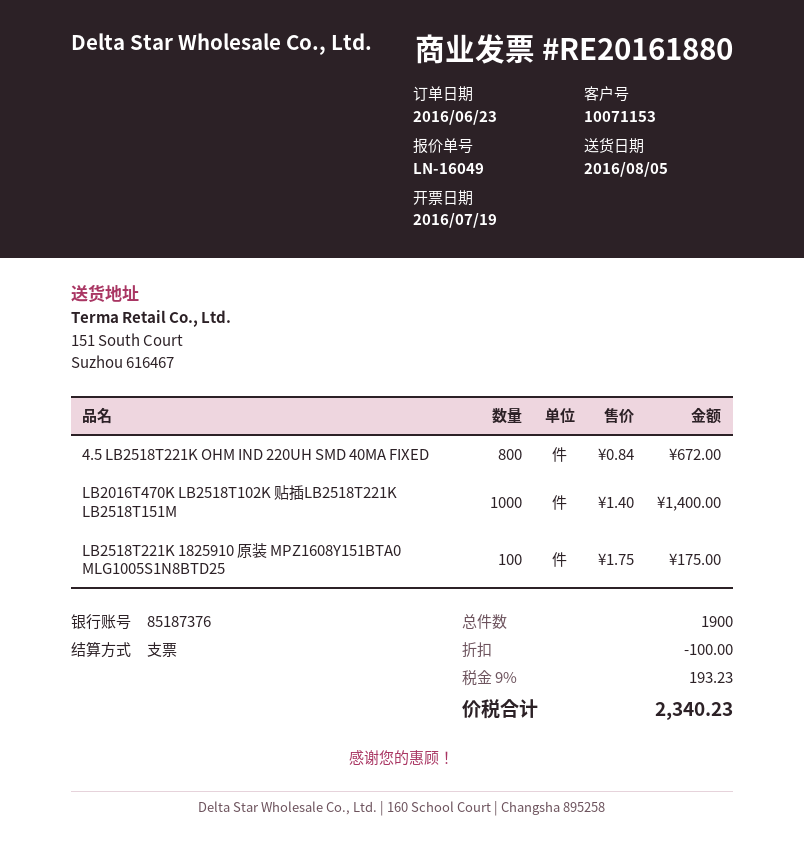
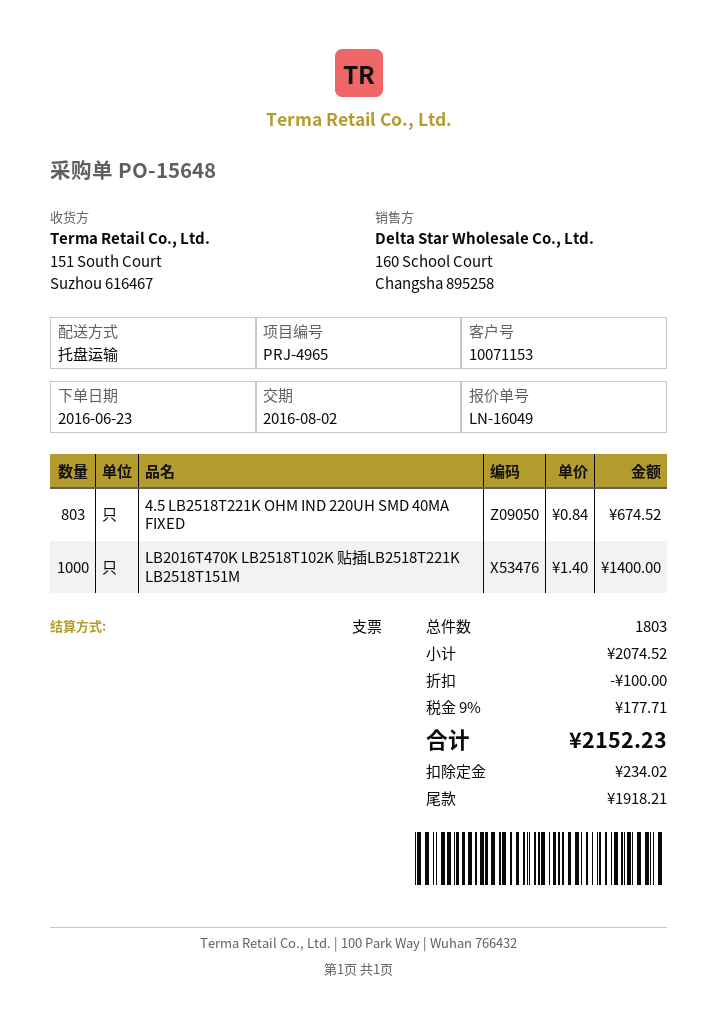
delivery date: 2016-08-05 -> 2016-08-02
4.5 LB2518T221K OHM IND 220UH SMD 40MA FIXED: 800 x 0.84 = 672.00 -> 803 x 0.84 = 674.52
LB2518T221K 1825910 原装 MPZ1608Y151BTA0 MLG1005S1N8BTD25: 100 x 1.75 = 175.00 -> none
total quantity: 1900 -> 1803
tax: 9% = 193.23 -> 9% = 177.71
total: 2340.23 -> 2152.23

